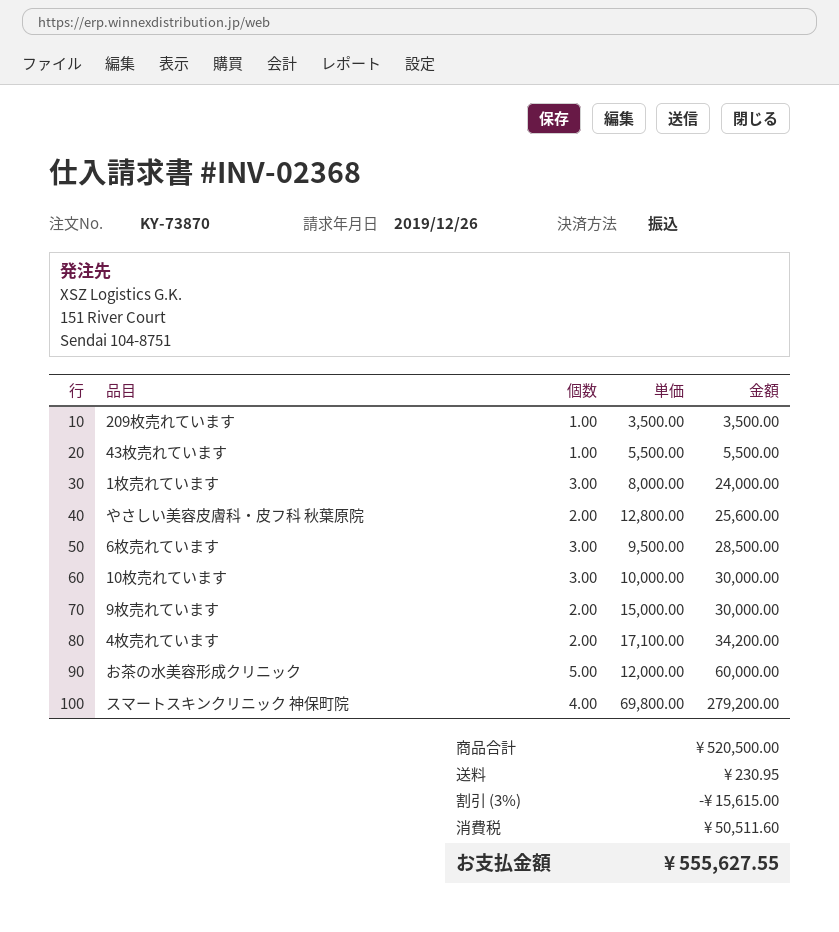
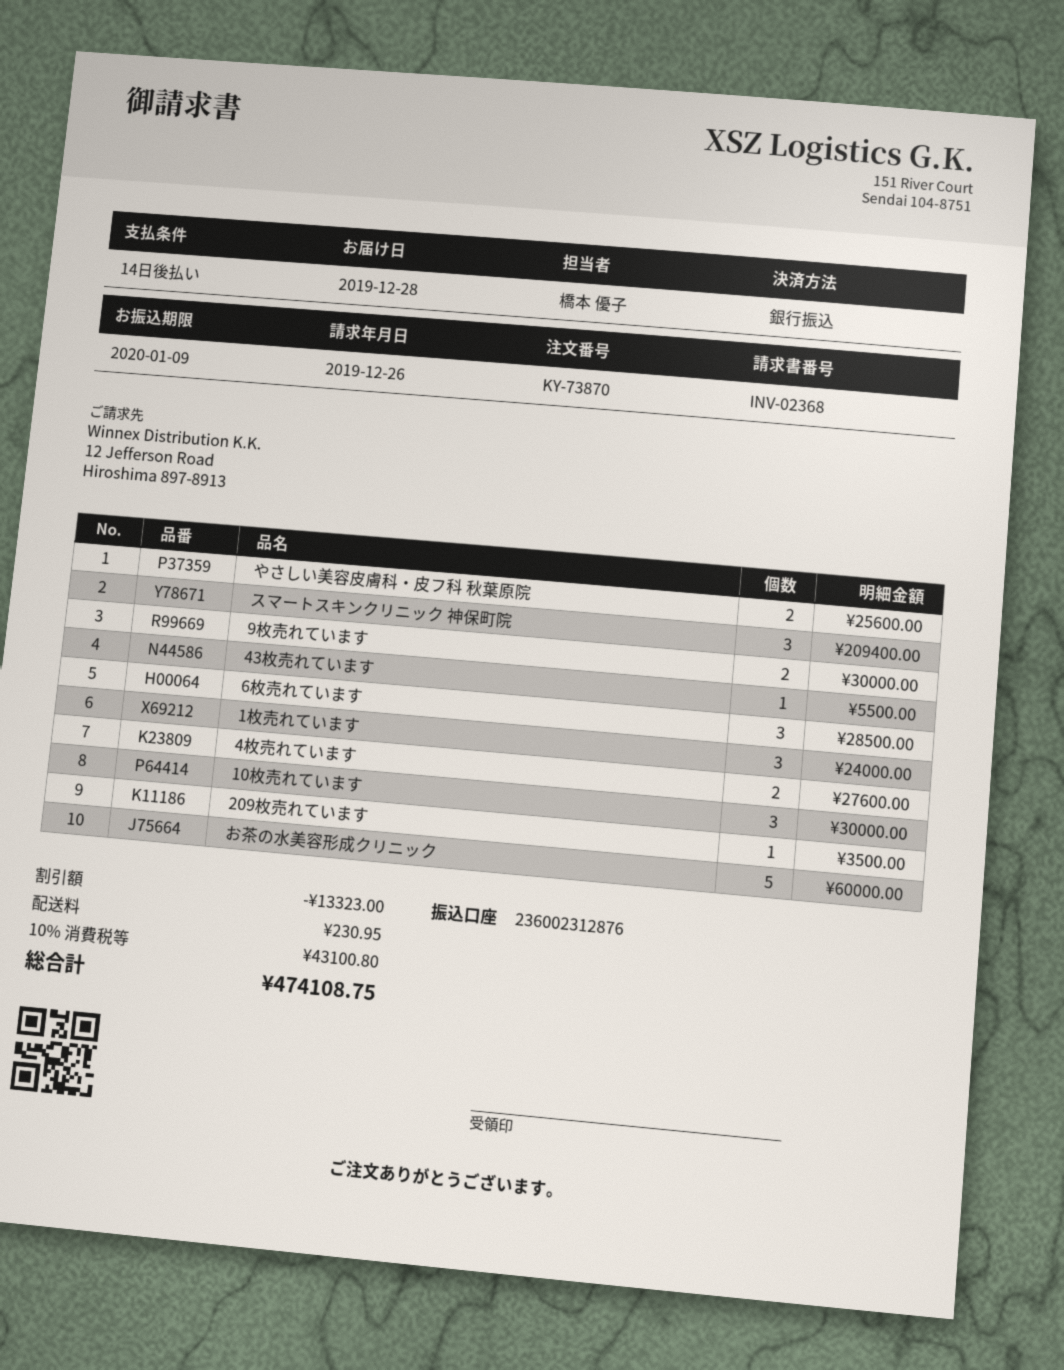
4枚売れています: 2 for 34200.00 -> 2 for 27600.00
スマートスキンクリニック 神保町院: 4 for 279200.00 -> 3 for 209400.00
discount: 15615.00 -> 13323.00
tax: 50511.60 -> 43100.80
total: 555627.55 -> 474108.75

